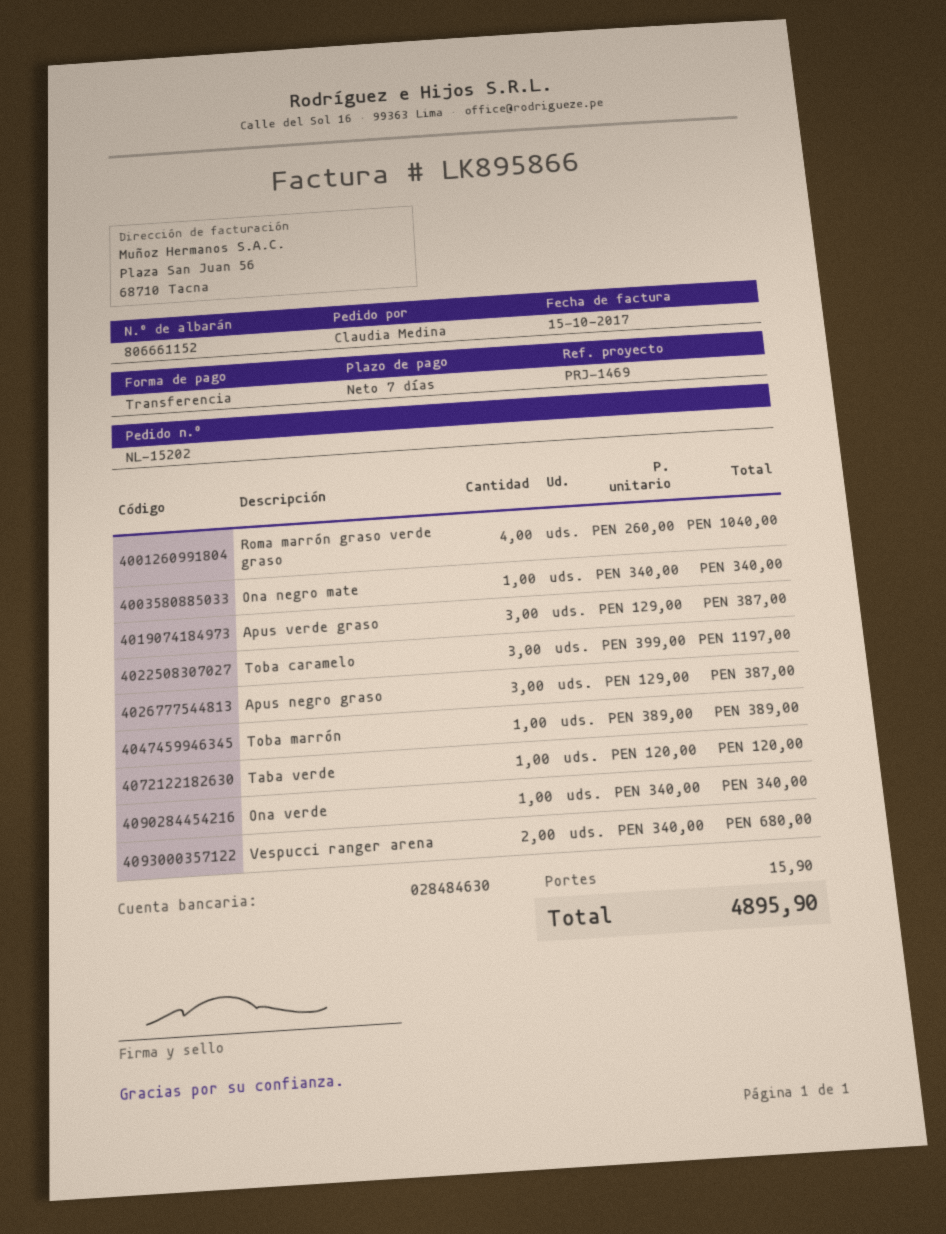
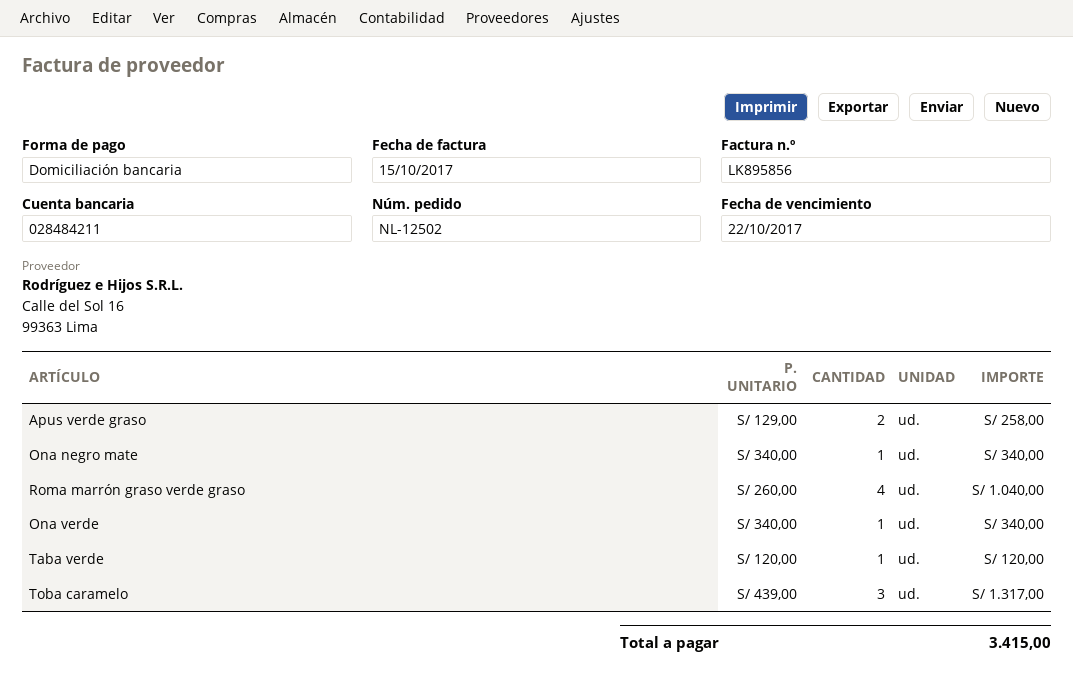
order number: NL-15202 -> NL-12502
invoice number: LK895866 -> LK895856
payment method: bank transfer -> direct debit
bank account: 028484630 -> 028484211
Apus verde graso: 3 x 129.00 = 387.00 -> 2 x 129.00 = 258.00
Toba caramelo: 3 x 399.00 = 1197.00 -> 3 x 439.00 = 1317.00
Apus negro graso: 3 x 129.00 = 387.00 -> none
Toba marrón: 1 x 389.00 = 389.00 -> none
Vespucci ranger arena: 2 x 340.00 = 680.00 -> none
shipping: 15.90 -> none
total: 4895.90 -> 3415.00

